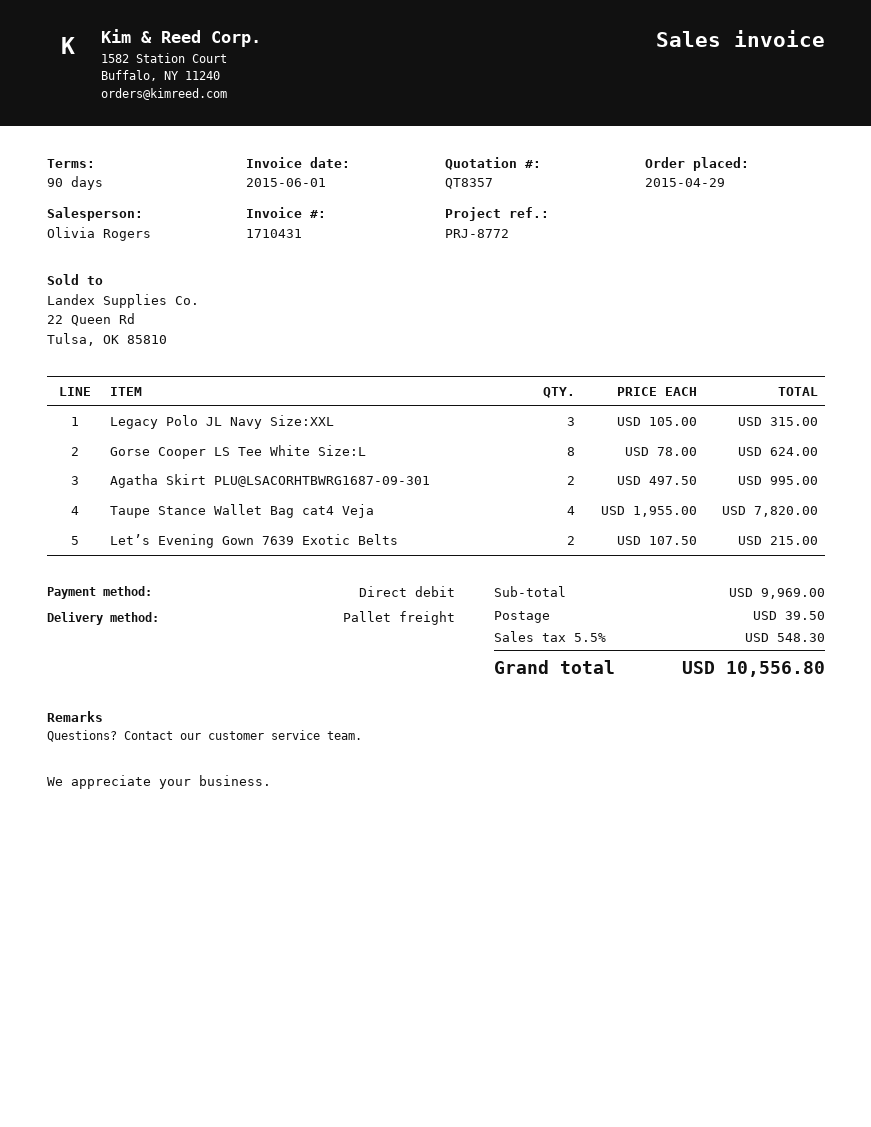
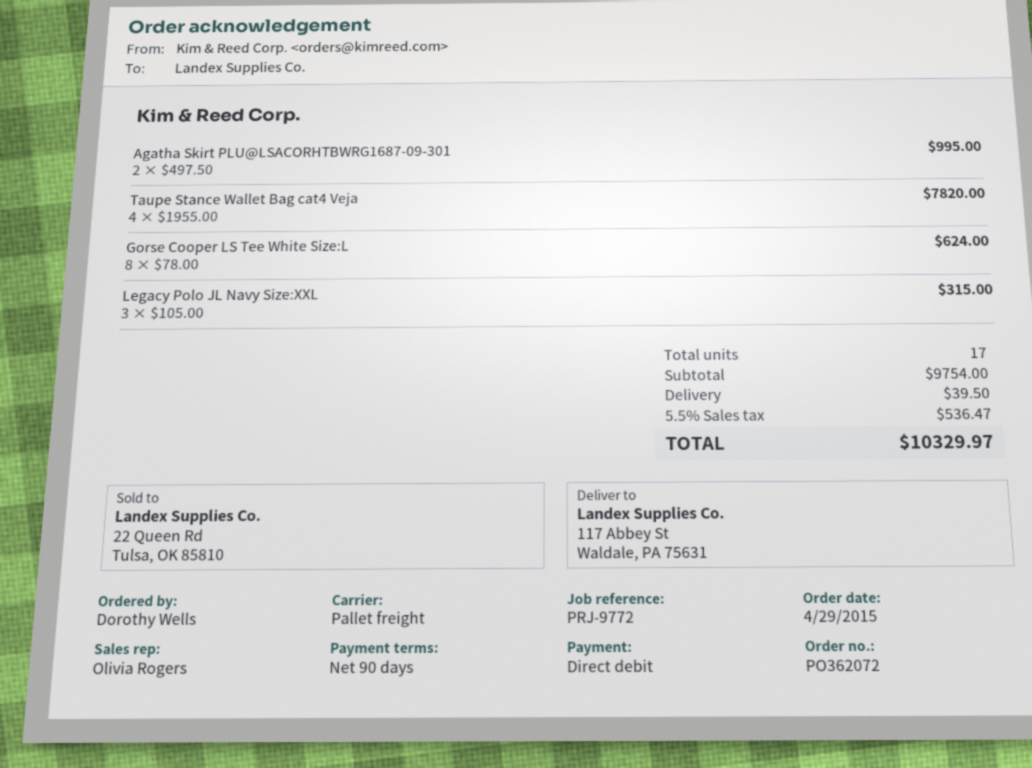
reference: PRJ-8772 -> PRJ-9772
Let’s Evening Gown 7639 Exotic Belts: 2 x 107.50 = 215.00 -> none
subtotal: 9969.00 -> 9754.00
tax: 5.5% = 548.30 -> 5.5% = 536.47
total: 10556.80 -> 10329.97

